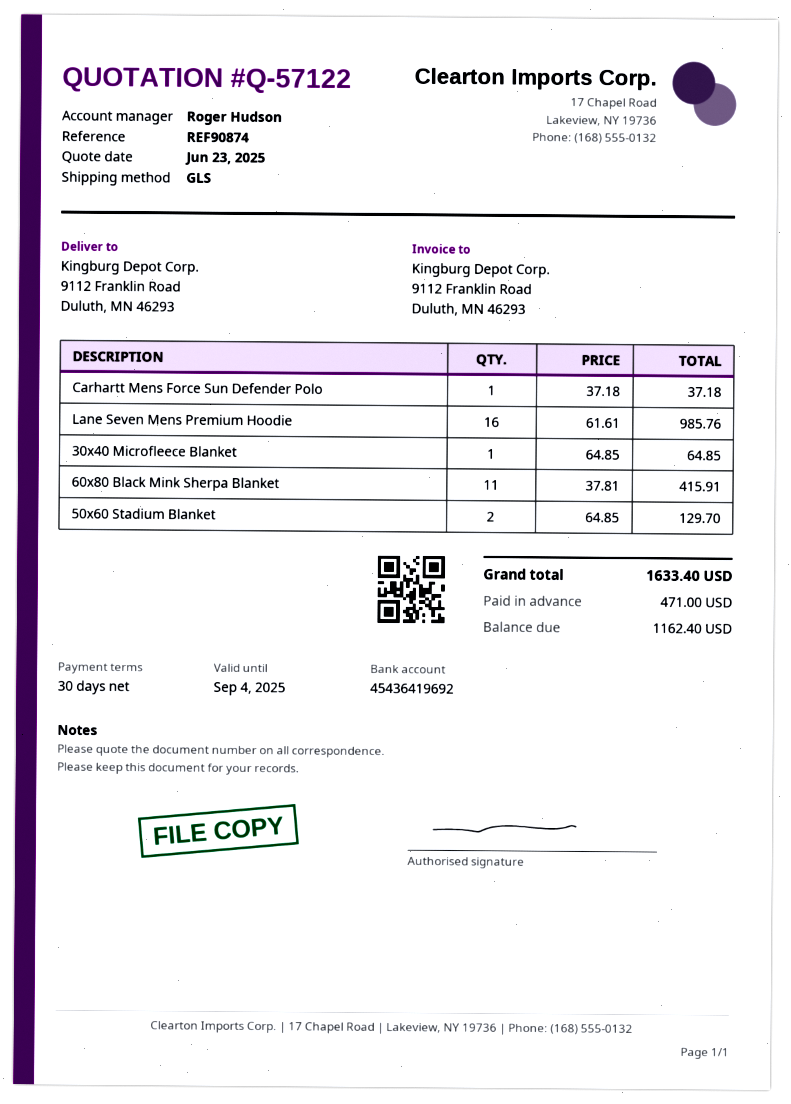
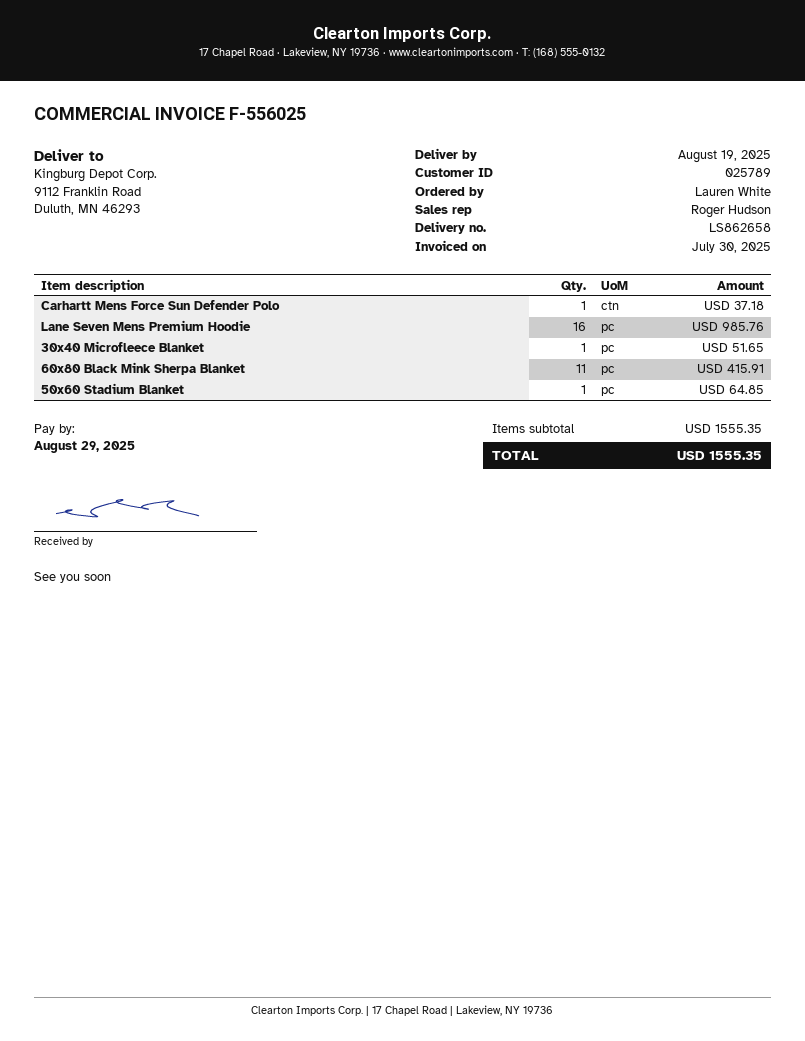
30x40 Microfleece Blanket: 1 for 64.85 -> 1 for 51.65
50x60 Stadium Blanket: 2 for 129.70 -> 1 for 64.85
total: 1633.40 -> 1555.35

